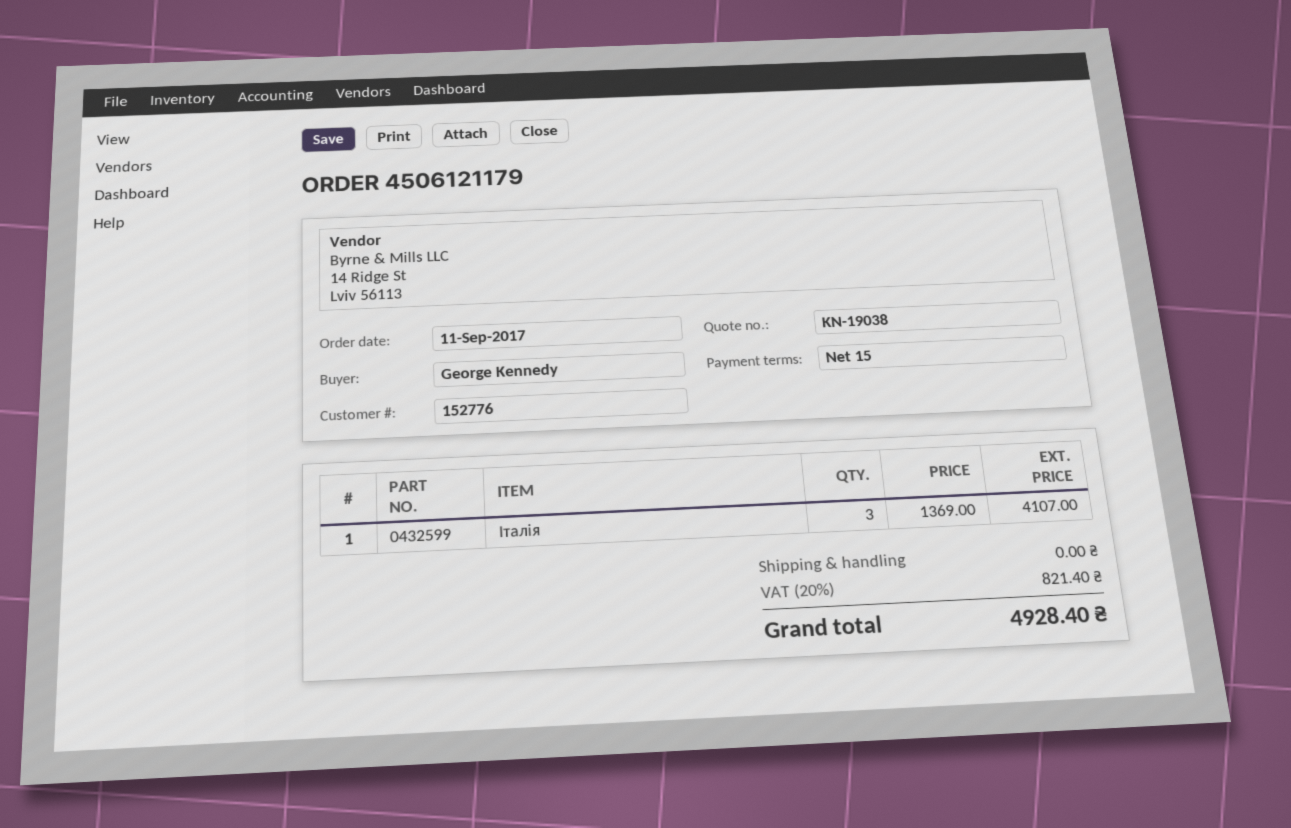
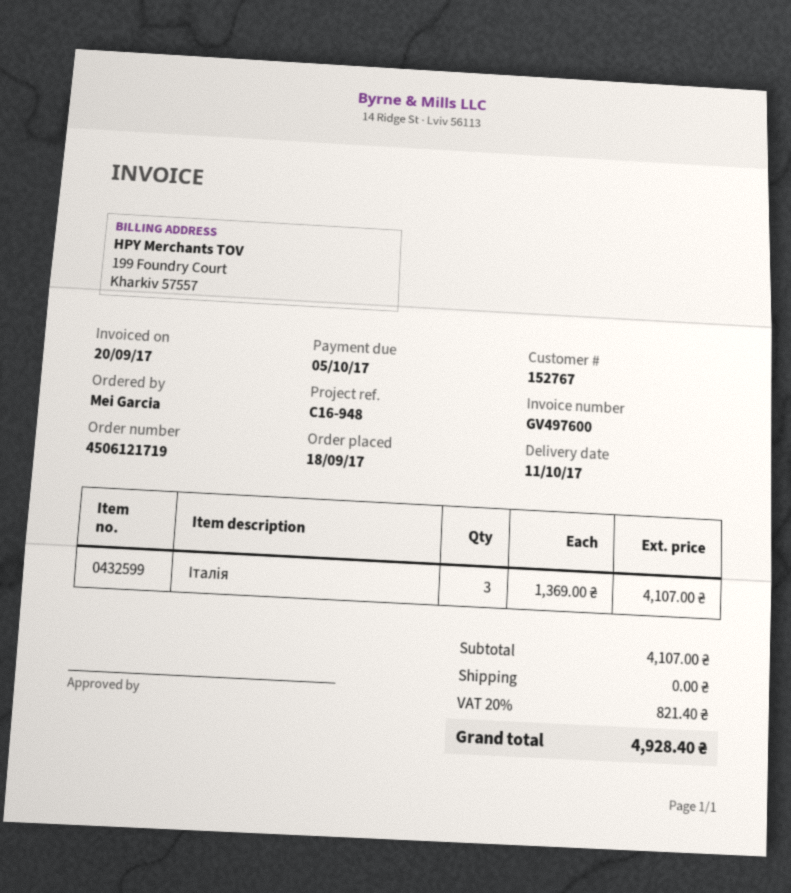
order number: 4506121179 -> 4506121719
order date: 2017-09-11 -> 2017-09-18
customer number: 152776 -> 152767
ordered by: George Kennedy -> Mei Garcia

